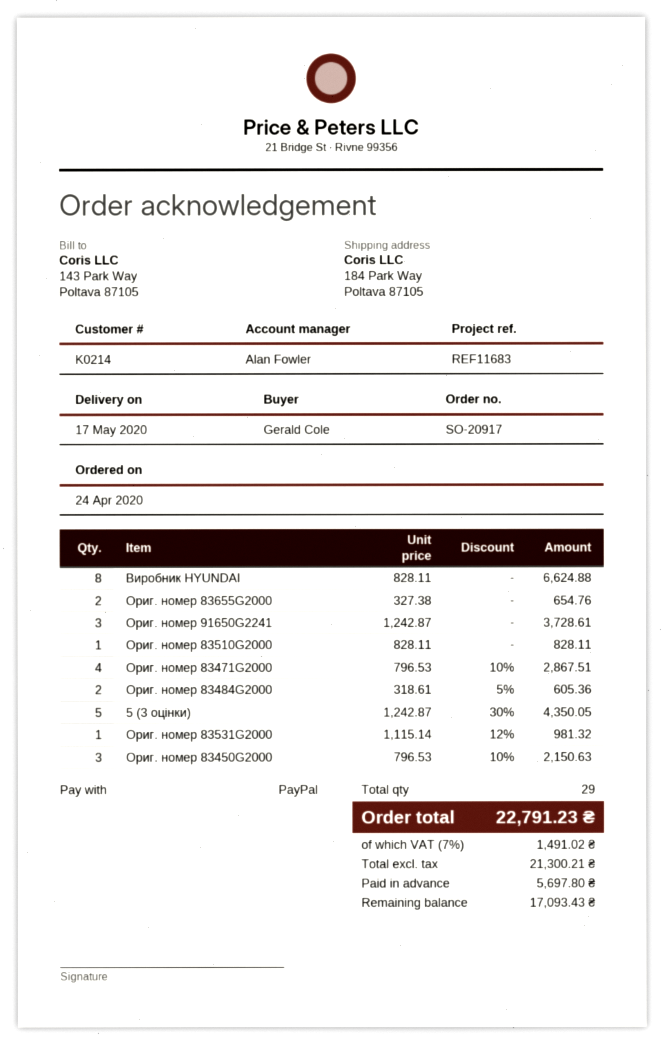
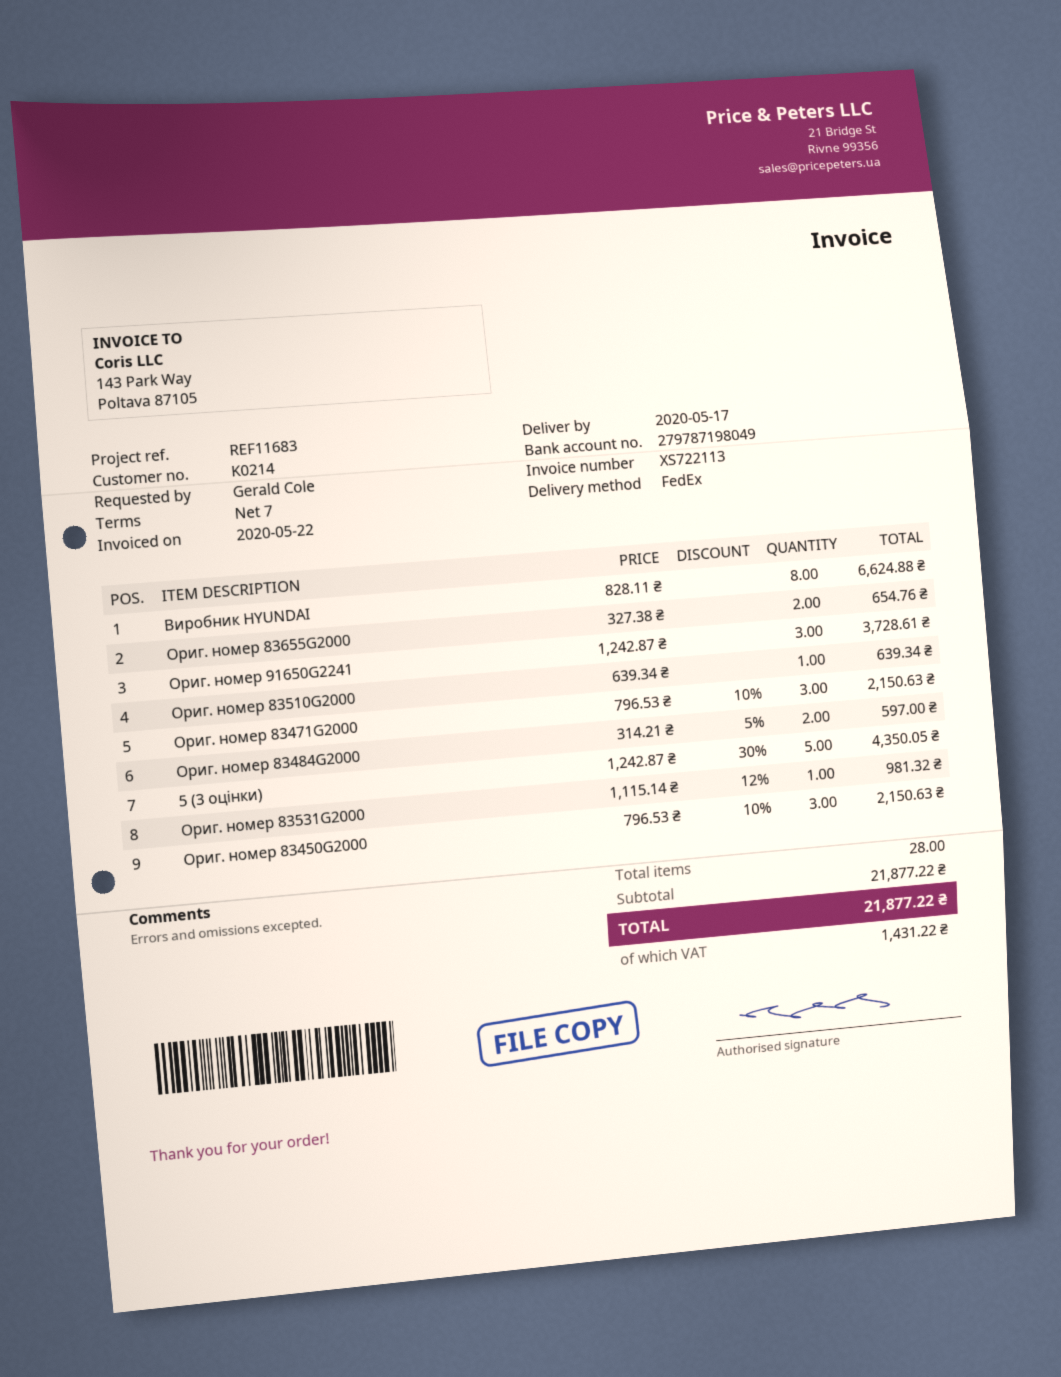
Ориг. номер 83510G2000: 1 x 828.11 = 828.11 -> 1 x 639.34 = 639.34
Ориг. номер 83471G2000: 4 x 796.53 - 10% = 2867.51 -> 3 x 796.53 - 10% = 2150.63
Ориг. номер 83484G2000: 2 x 318.61 - 5% = 605.36 -> 2 x 314.21 - 5% = 597.00
total quantity: 29 -> 28
tax: 1491.02 -> 1431.22
total: 22791.23 -> 21877.22

